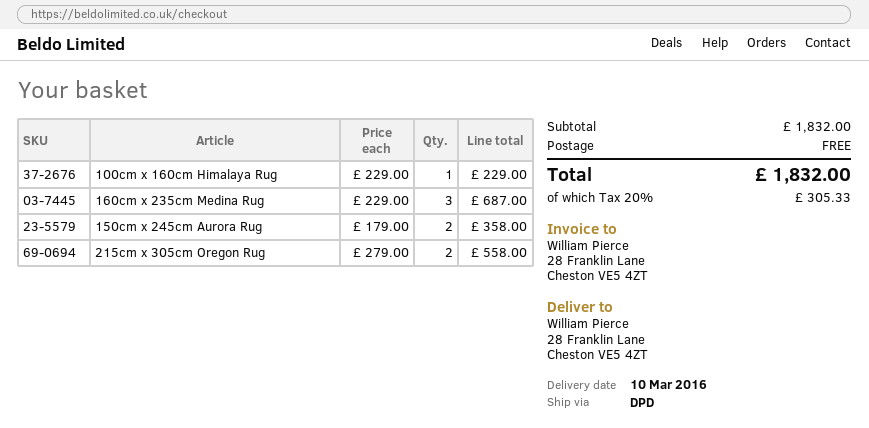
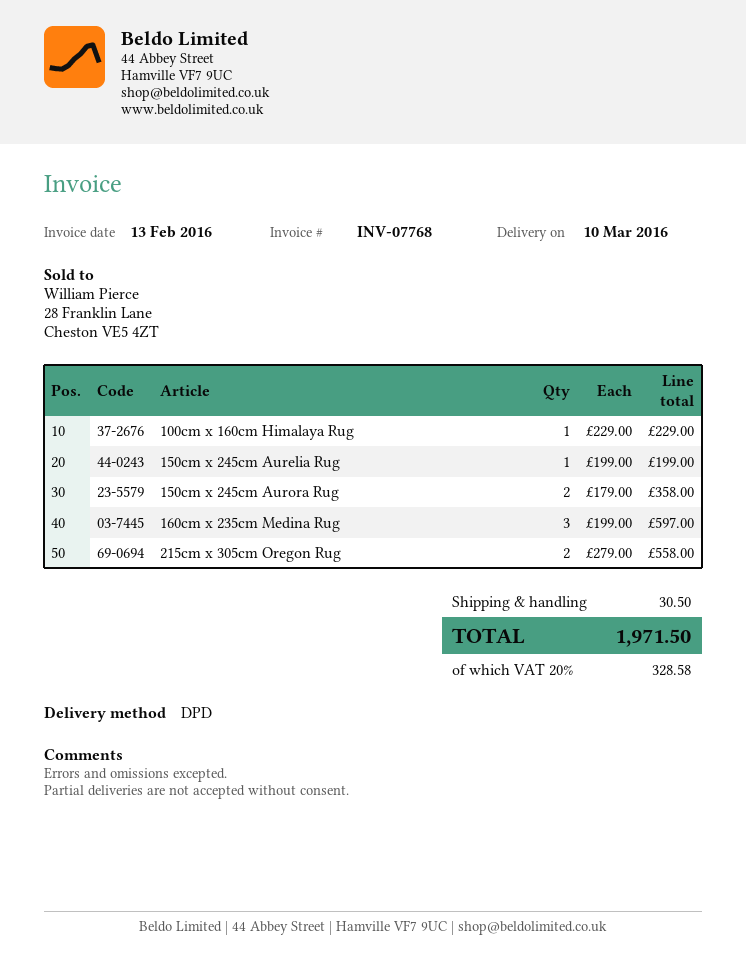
160cm x 235cm Medina Rug: 3 x 229.00 = 687.00 -> 3 x 199.00 = 597.00
150cm x 245cm Aurelia Rug: none -> 1 x 199.00 = 199.00
shipping: 0.00 -> 30.50
tax: 20% = 305.33 -> 20% = 328.58
total: 1832.00 -> 1971.50

